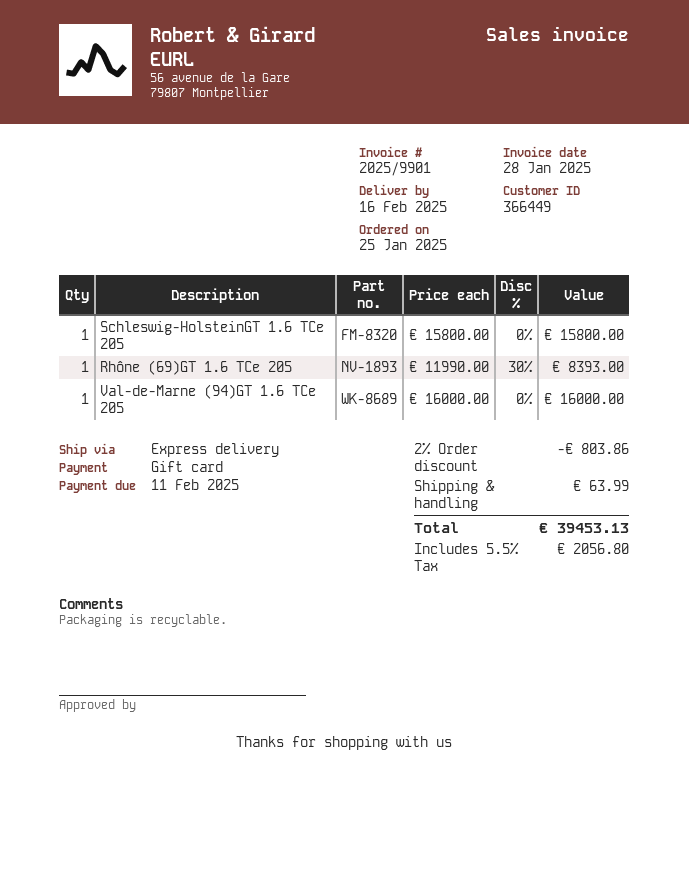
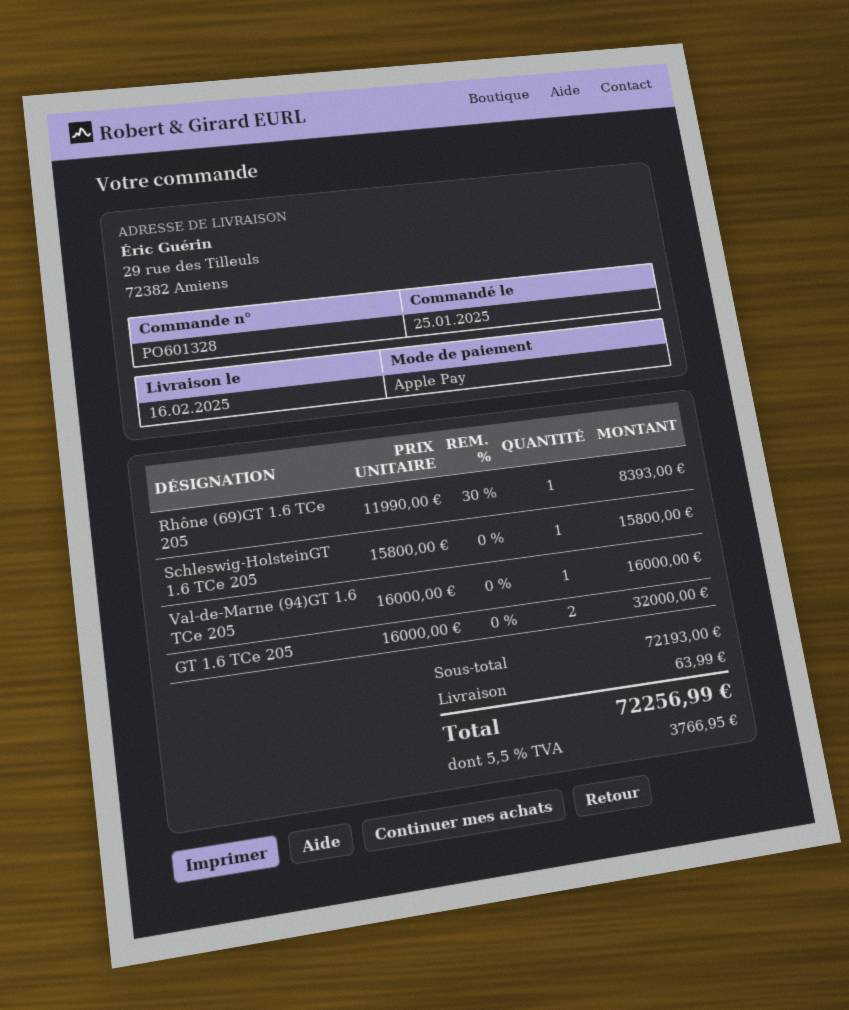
payment method: gift card -> Apple Pay
GT 1.6 TCe 205: none -> 2 x 16000.00 = 32000.00
discount: 2% = 803.86 -> none
tax: 5.5% = 2056.80 -> 5.5% = 3766.95
total: 39453.13 -> 72256.99

